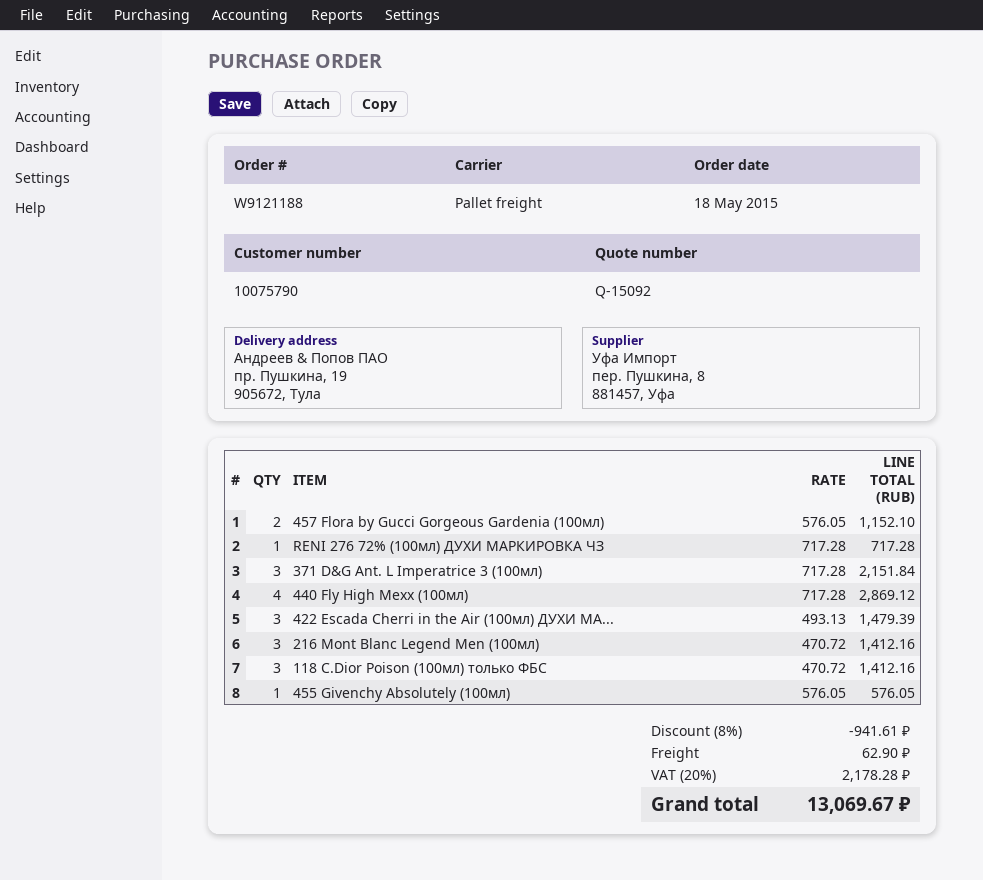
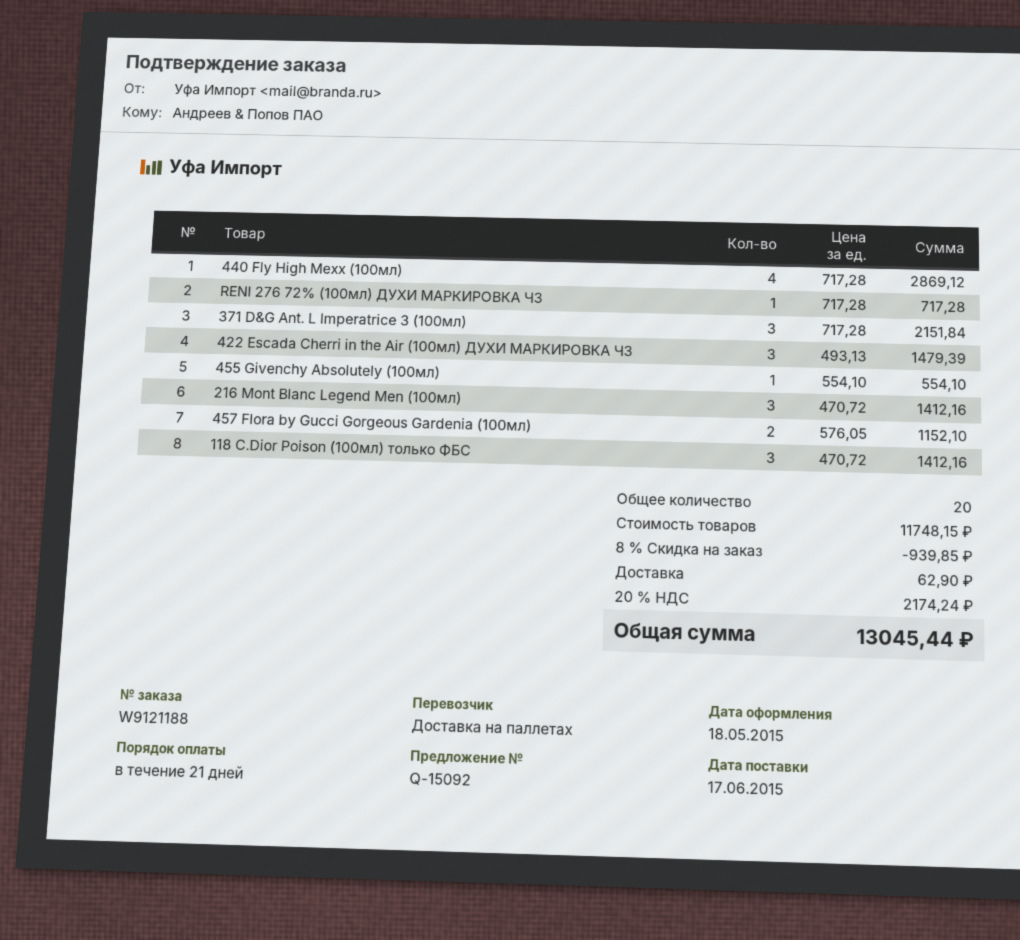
455 Givenchy Absolutely (100мл): 1 x 576.05 = 576.05 -> 1 x 554.10 = 554.10
discount: 8% = 941.61 -> 8% = 939.85
tax: 20% = 2178.28 -> 20% = 2174.24
total: 13069.67 -> 13045.44

